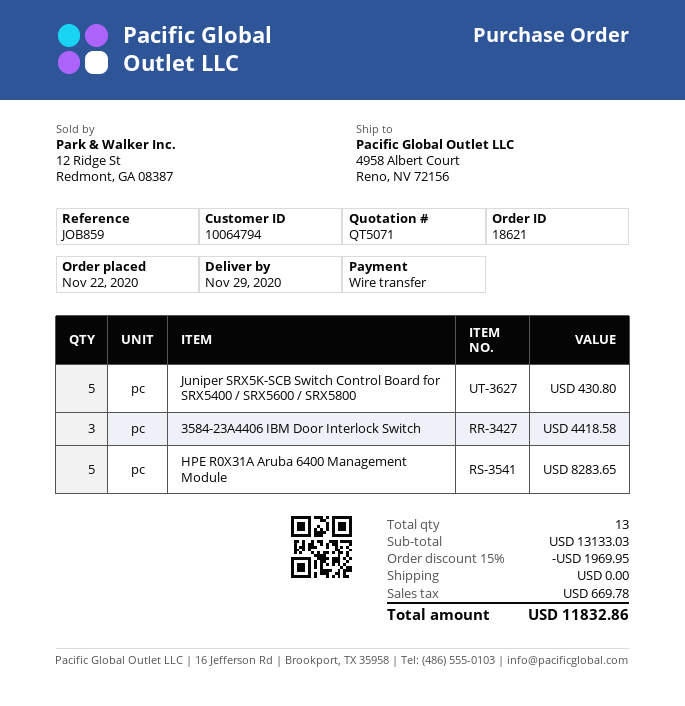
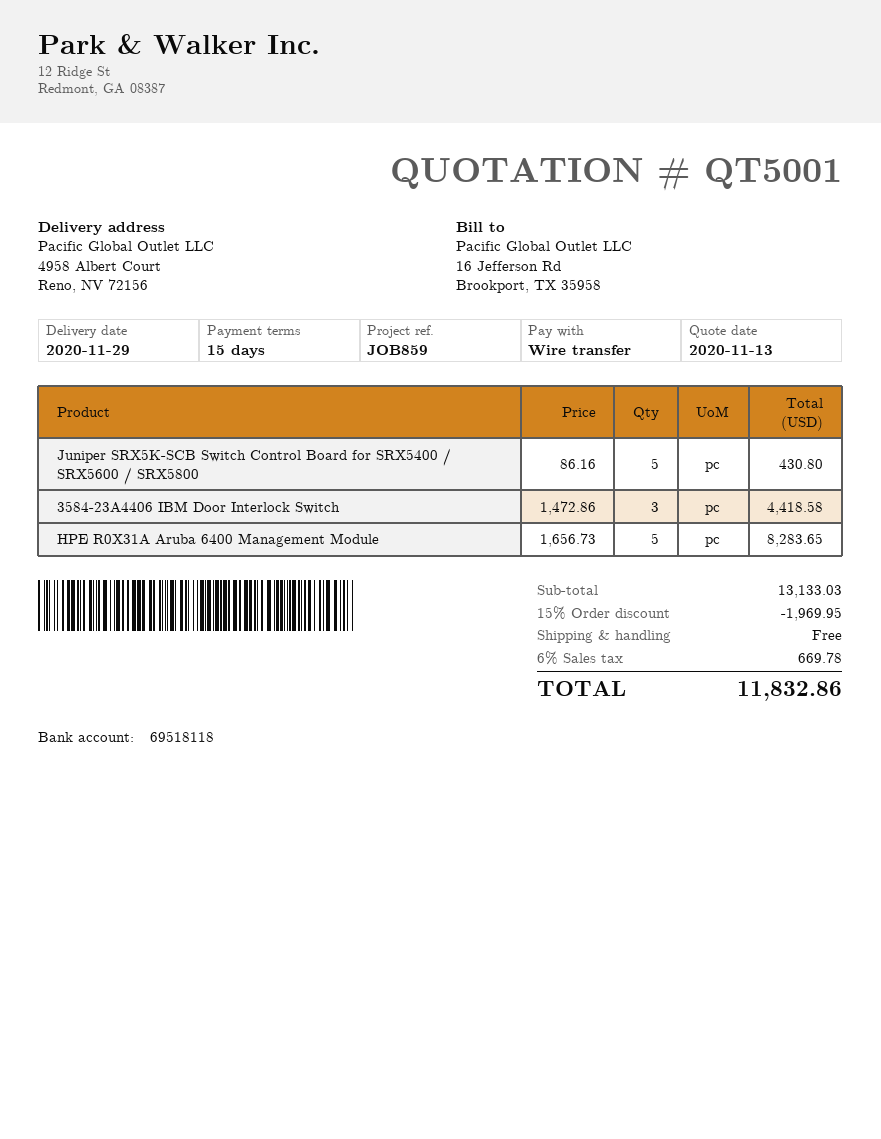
quote number: QT5071 -> QT5001

